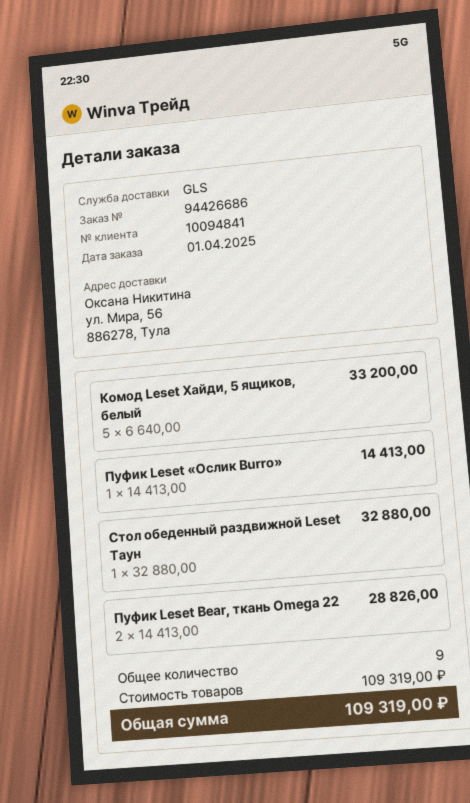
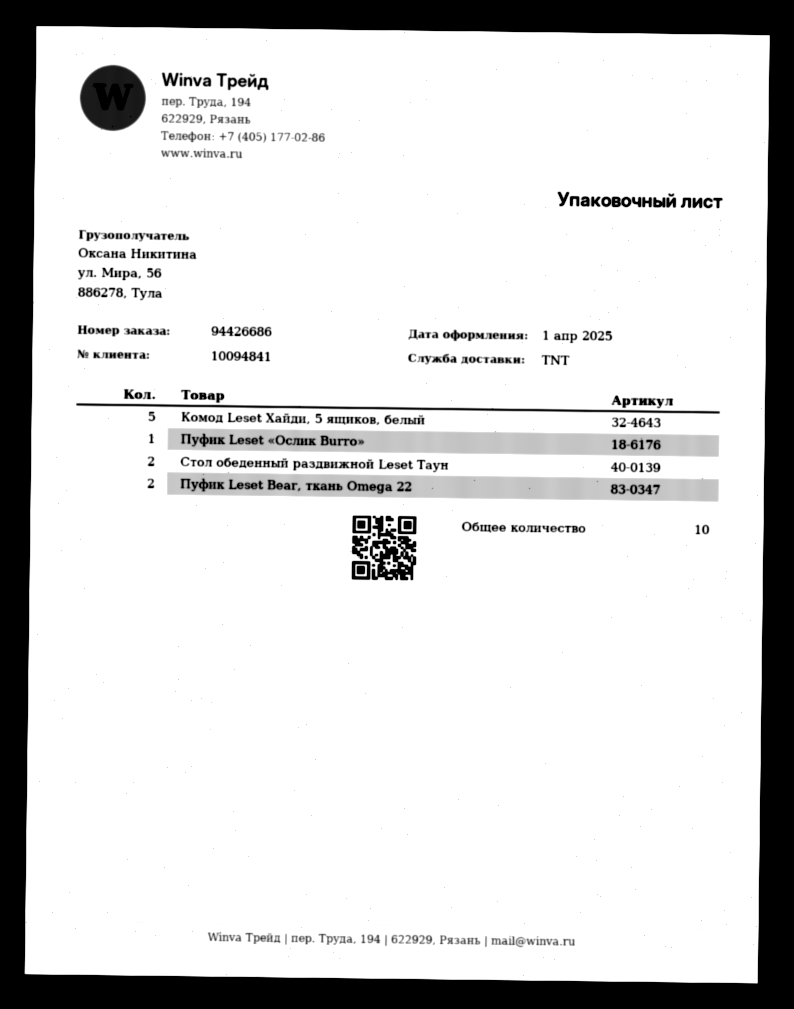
shipping method: GLS -> TNT
Стол обеденный раздвижной Leset Таун: 1 -> 2
total quantity: 9 -> 10

